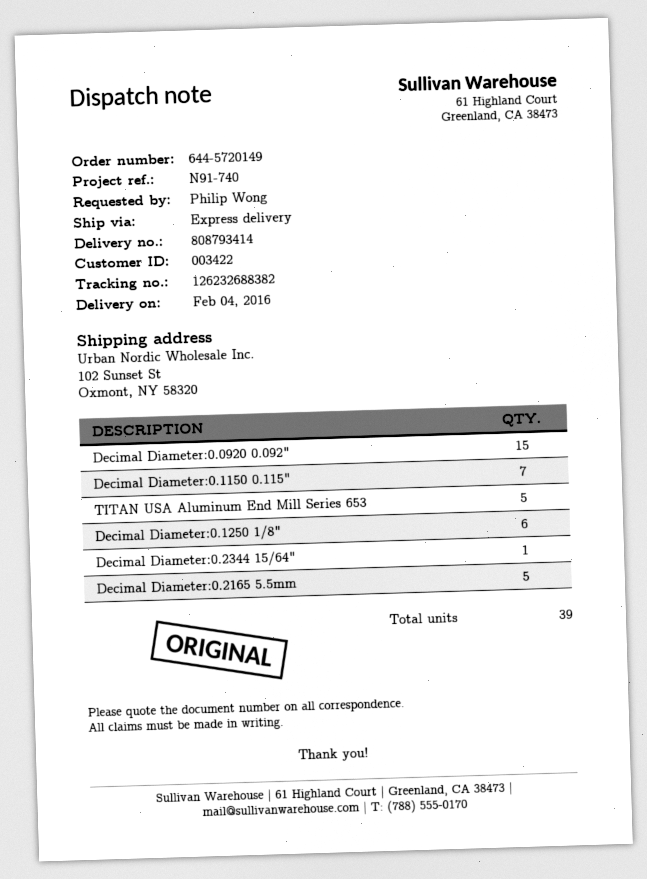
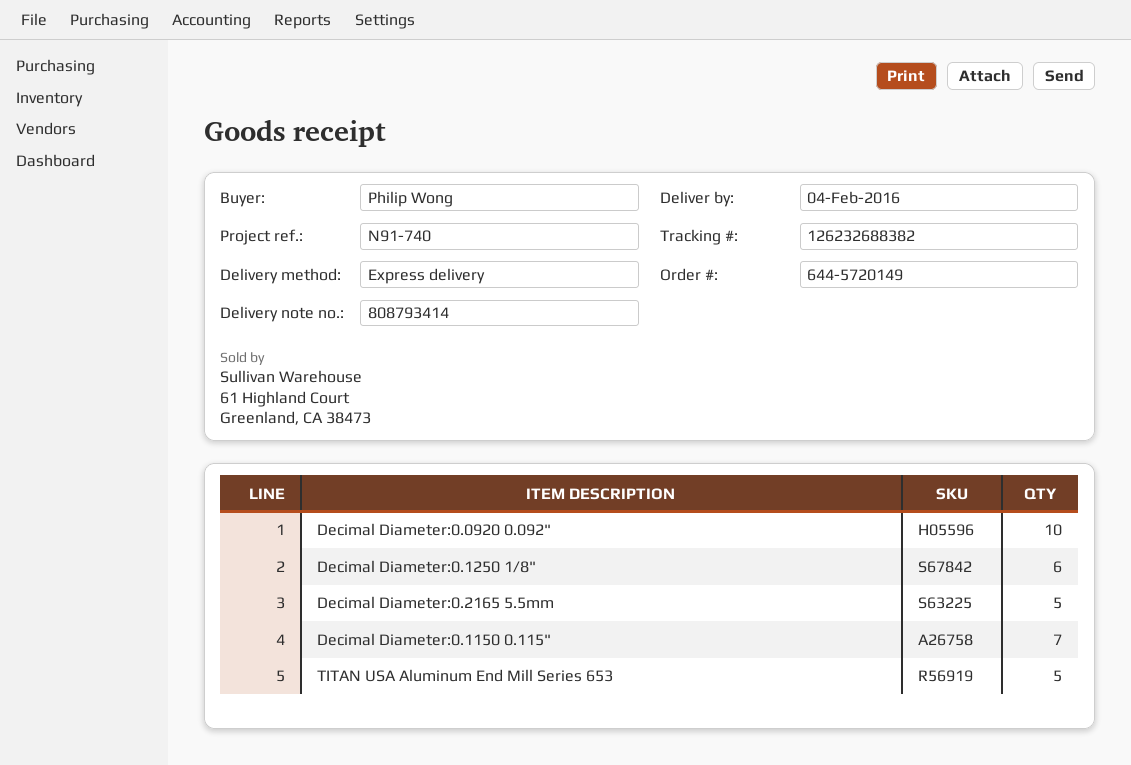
Decimal Diameter:0.0920 0.092": 15 -> 10
Decimal Diameter:0.2344 15/64": 1 -> none

